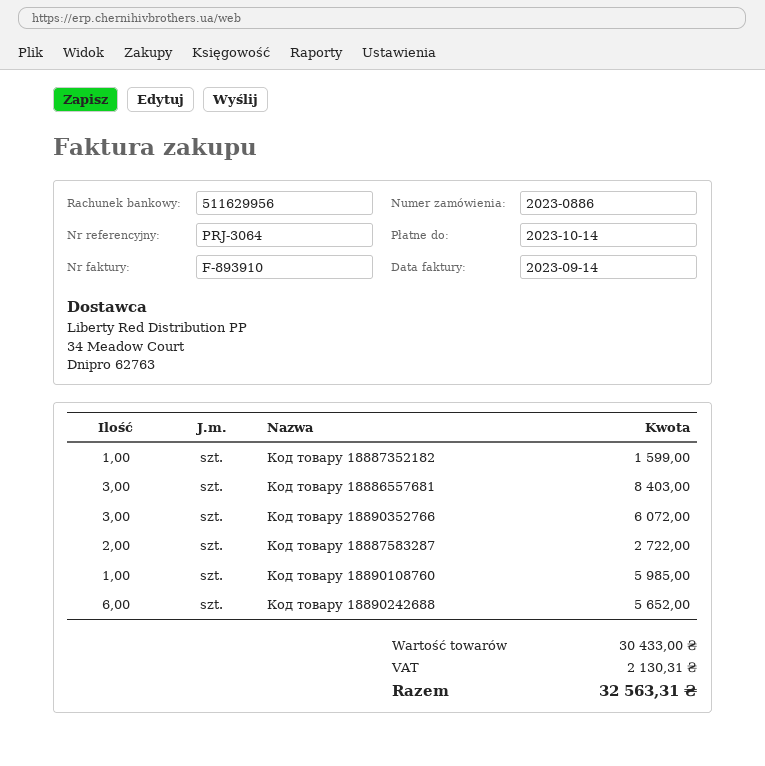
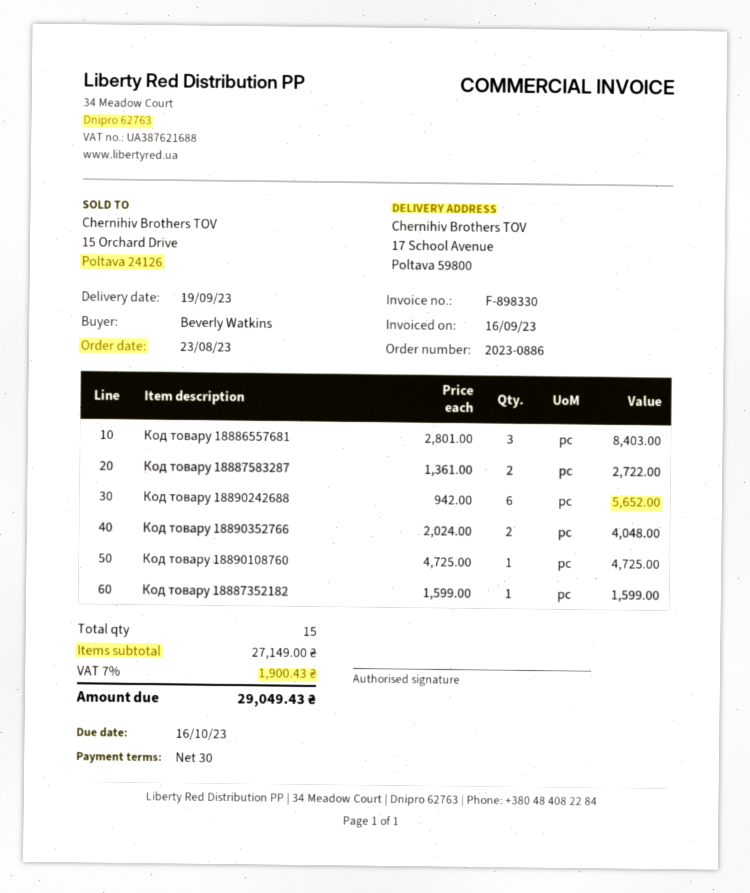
invoice number: F-893910 -> F-898330
invoice date: 2023-09-14 -> 2023-09-16
due date: 2023-10-14 -> 2023-10-16
Код товару 18890352766: 3 for 6072.00 -> 2 for 4048.00
Код товару 18890108760: 1 for 5985.00 -> 1 for 4725.00
subtotal: 30433.00 -> 27149.00
tax: 2130.31 -> 1900.43
total: 32563.31 -> 29049.43

